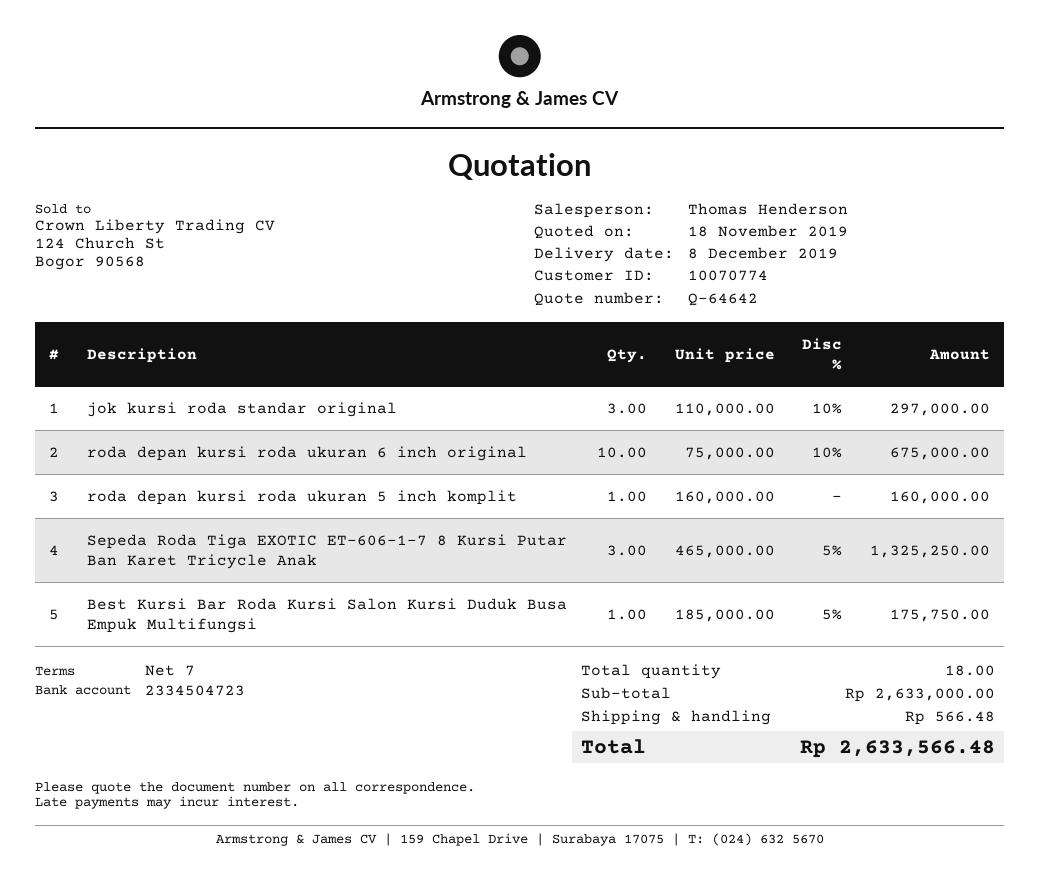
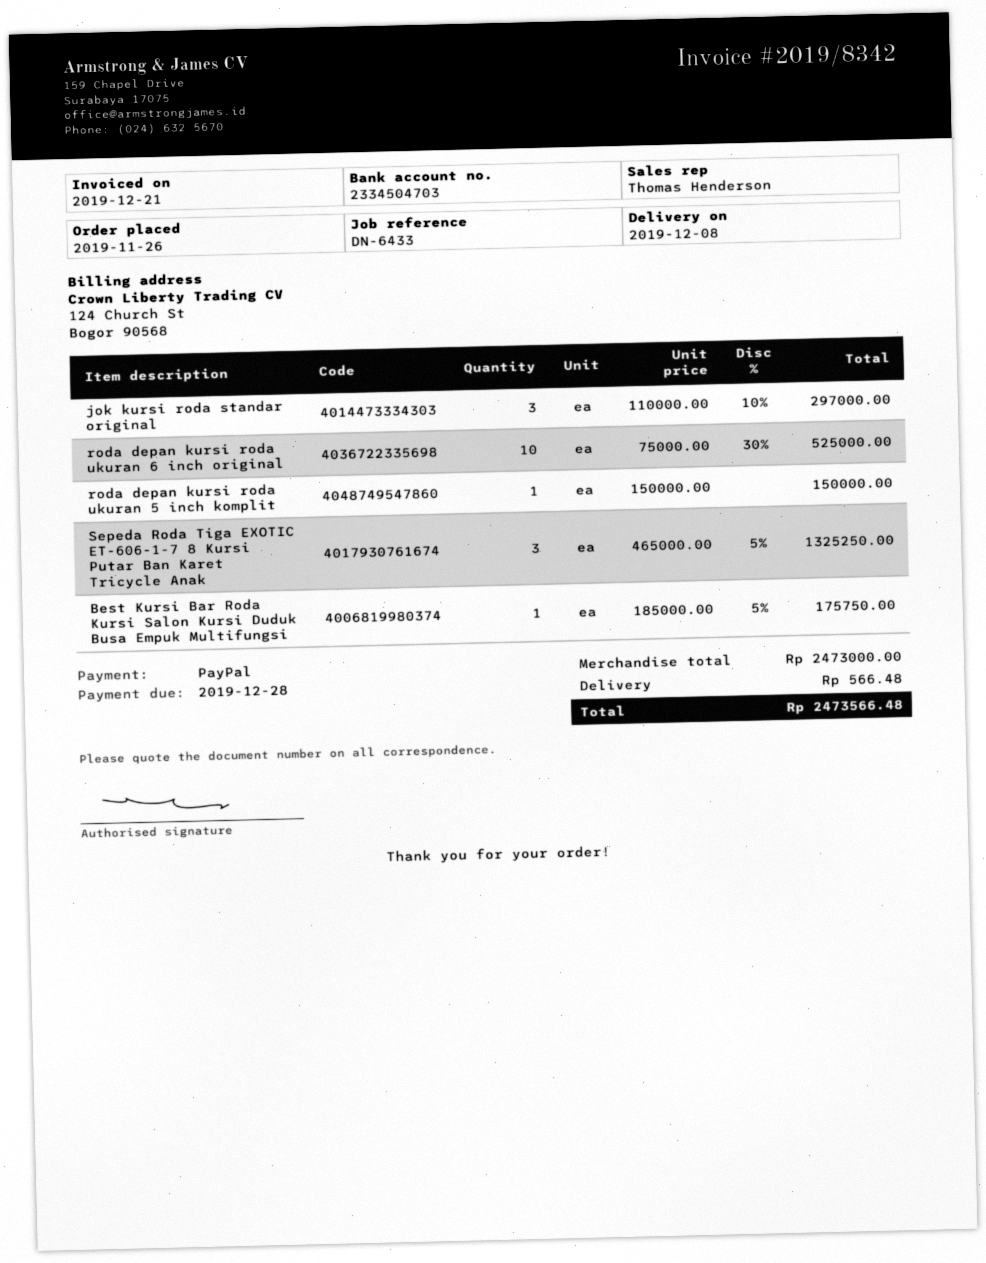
bank account: 2334504723 -> 2334504703
roda depan kursi roda ukuran 6 inch original: 10 x 75000.00 - 10% = 675000.00 -> 10 x 75000.00 - 30% = 525000.00
roda depan kursi roda ukuran 5 inch komplit: 1 x 160000.00 = 160000.00 -> 1 x 150000.00 = 150000.00
subtotal: 2633000.00 -> 2473000.00
total: 2633566.48 -> 2473566.48

